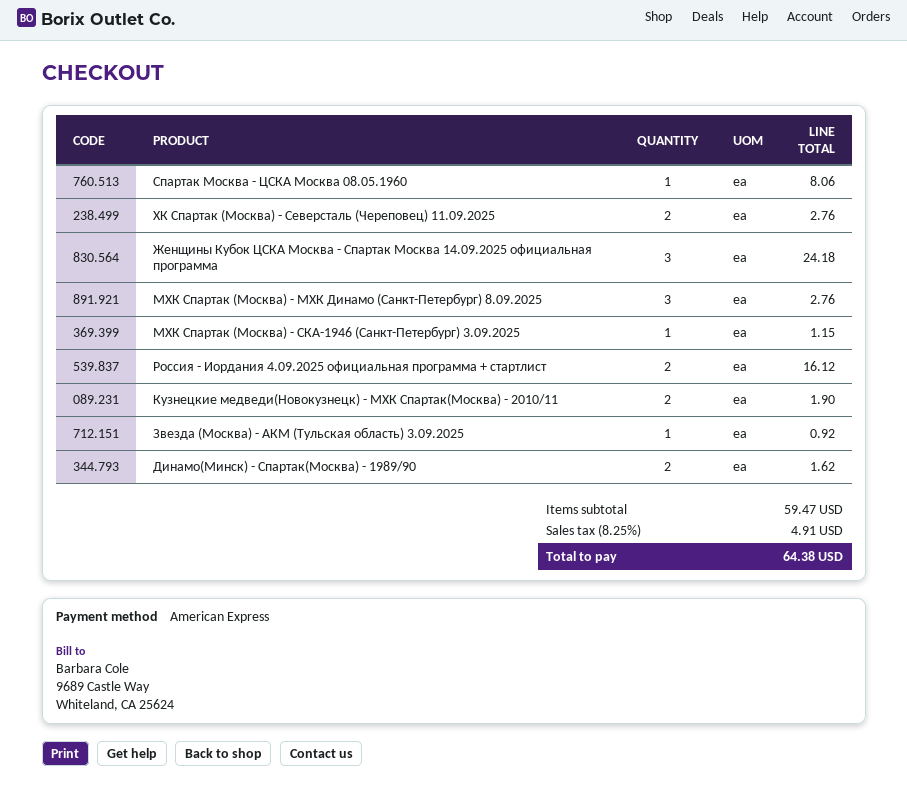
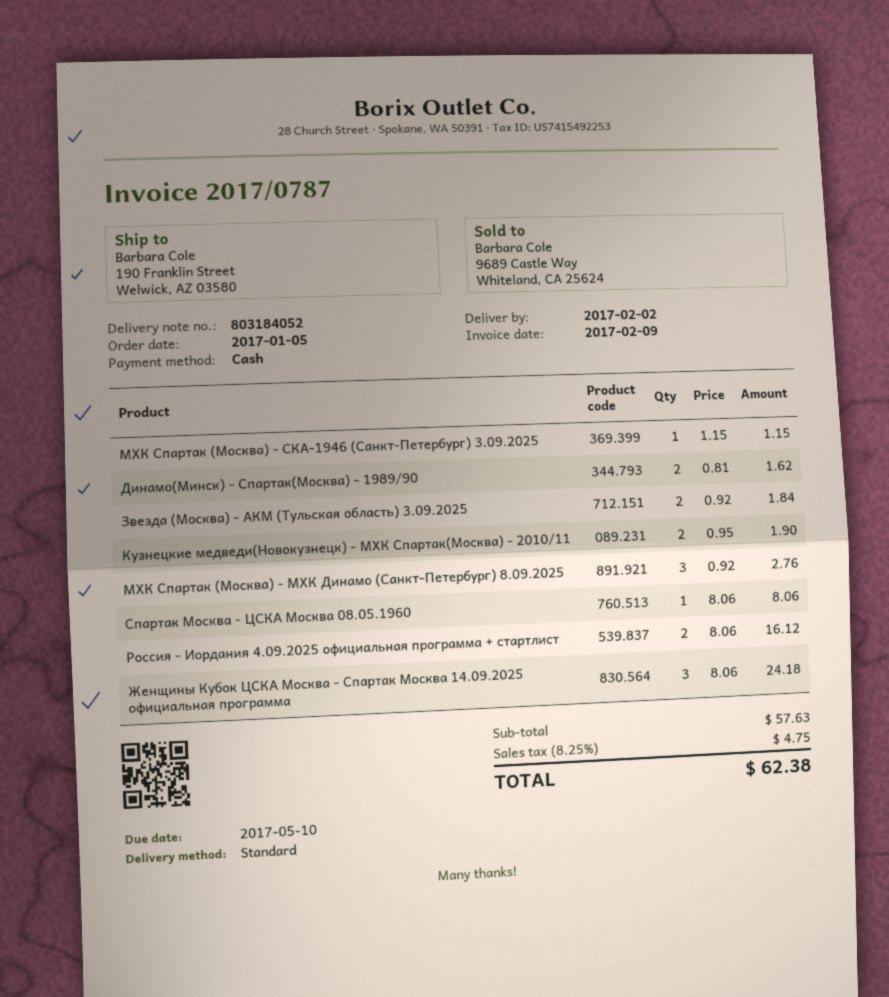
payment method: American Express -> cash
ХК Спартак (Москва) - Северсталь (Череповец) 11.09.2025: 2 for 2.76 -> none
Звезда (Москва) - АКМ (Тульская область) 3.09.2025: 1 for 0.92 -> 2 for 1.84
subtotal: 59.47 -> 57.63
tax: 8.25% = 4.91 -> 8.25% = 4.75
total: 64.38 -> 62.38

